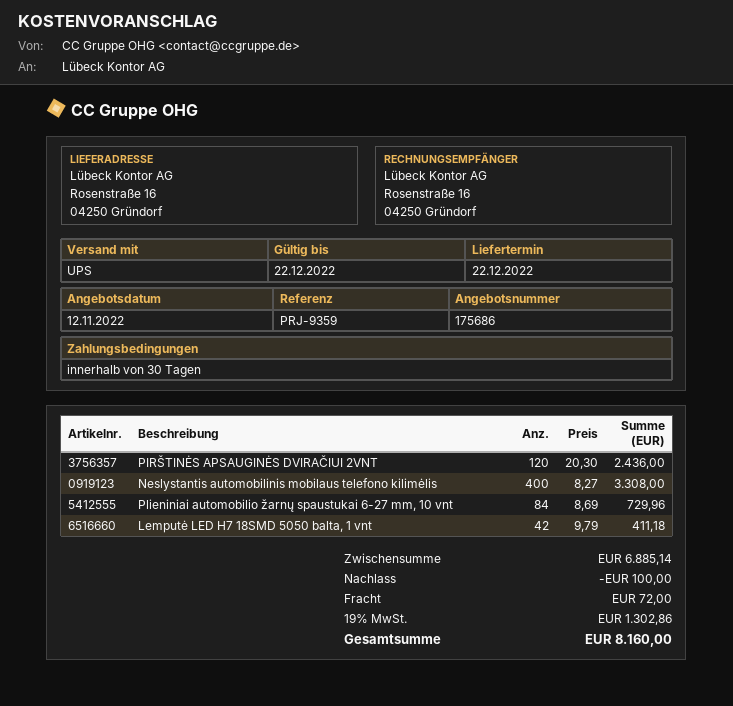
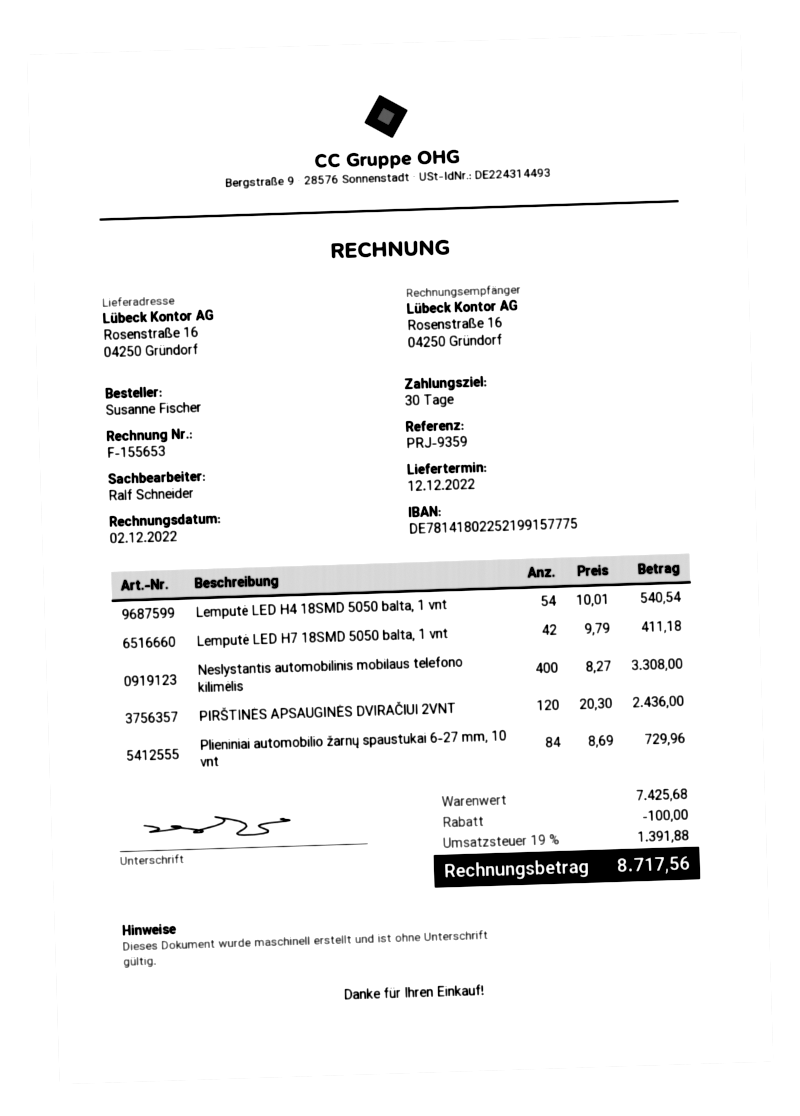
delivery date: 2022-12-22 -> 2022-12-12
Lemputė LED H4 18SMD 5050 balta, 1 vnt: none -> 54 x 10.01 = 540.54
subtotal: 6885.14 -> 7425.68
shipping: 72.00 -> none
tax: 19% = 1302.86 -> 19% = 1391.88
total: 8160.00 -> 8717.56

